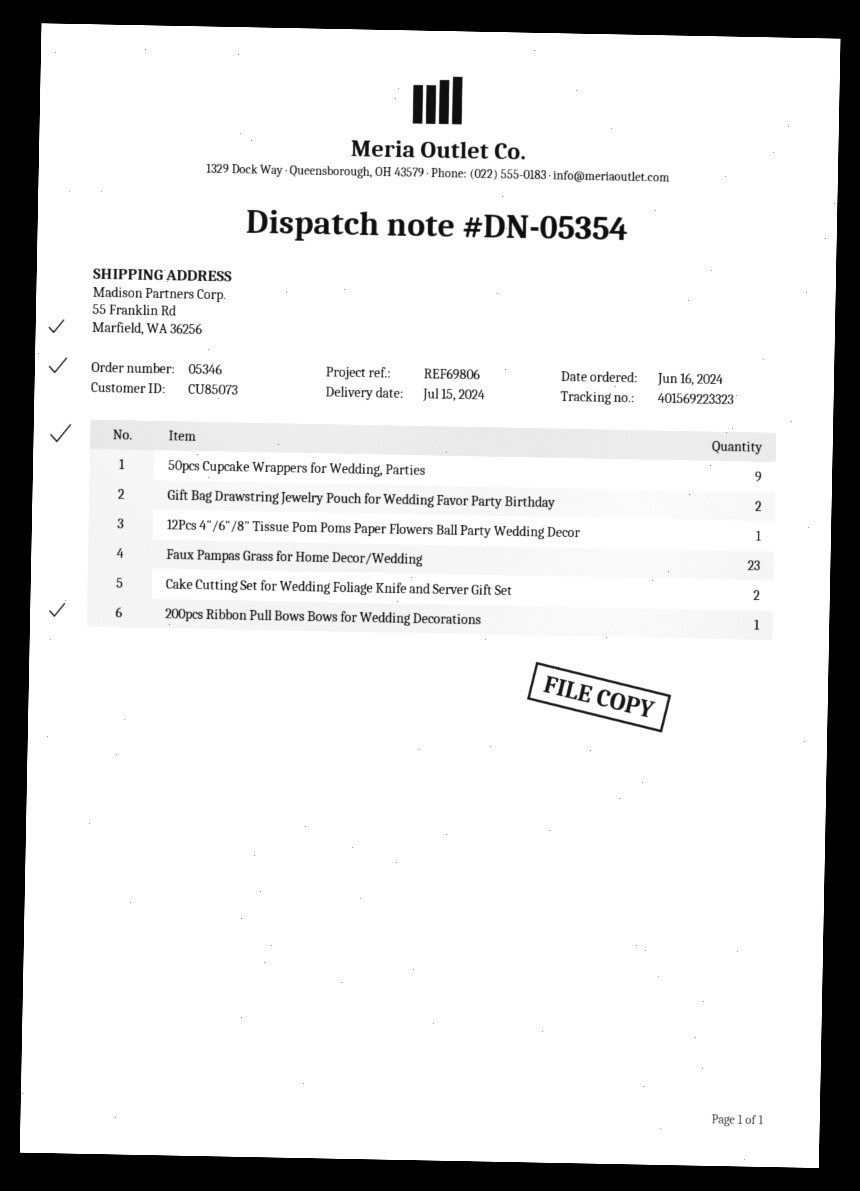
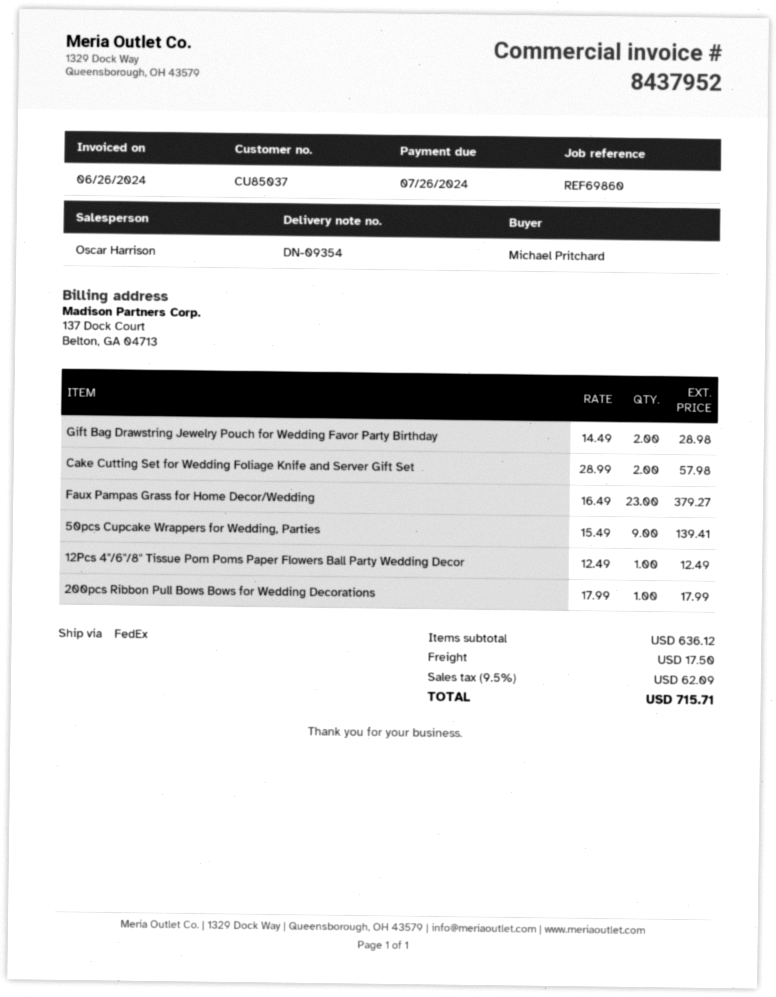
delivery note number: DN-05354 -> DN-09354
customer number: CU85073 -> CU85037
reference: REF69806 -> REF69860

